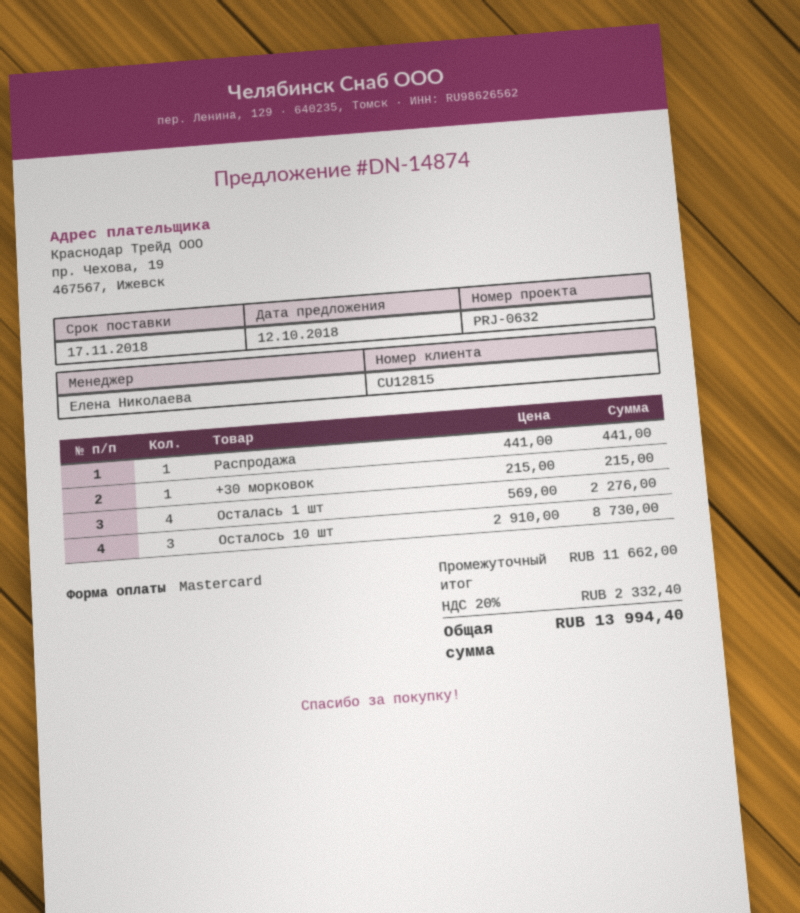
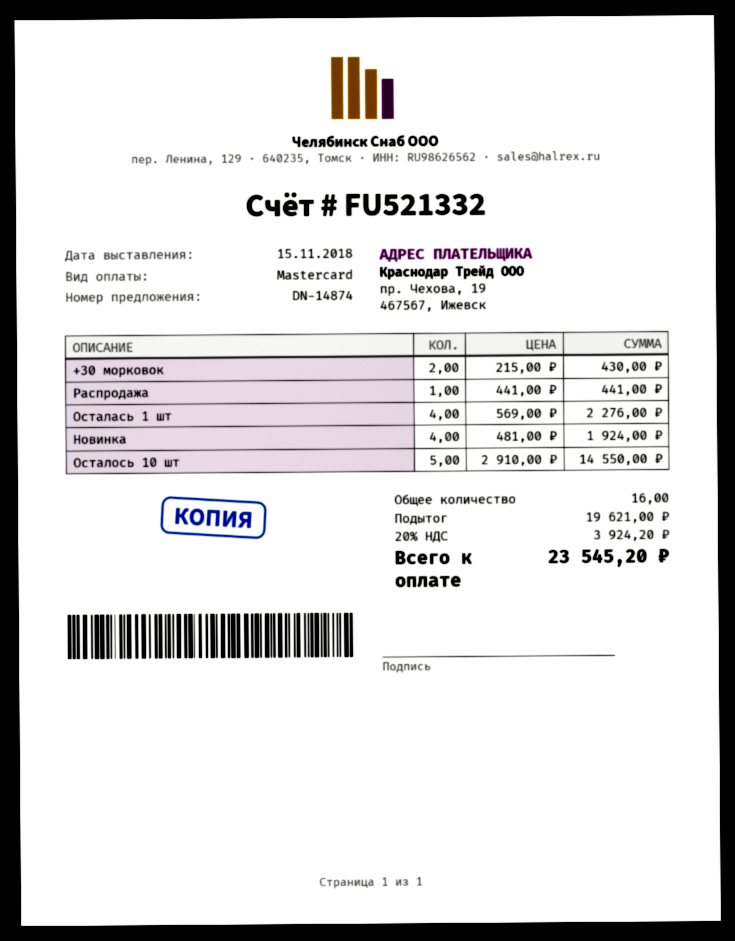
+30 морковок: 1 x 215.00 = 215.00 -> 2 x 215.00 = 430.00
Осталось 10 шт: 3 x 2910.00 = 8730.00 -> 5 x 2910.00 = 14550.00
Новинка: none -> 4 x 481.00 = 1924.00
subtotal: 11662.00 -> 19621.00
tax: 20% = 2332.40 -> 20% = 3924.20
total: 13994.40 -> 23545.20

